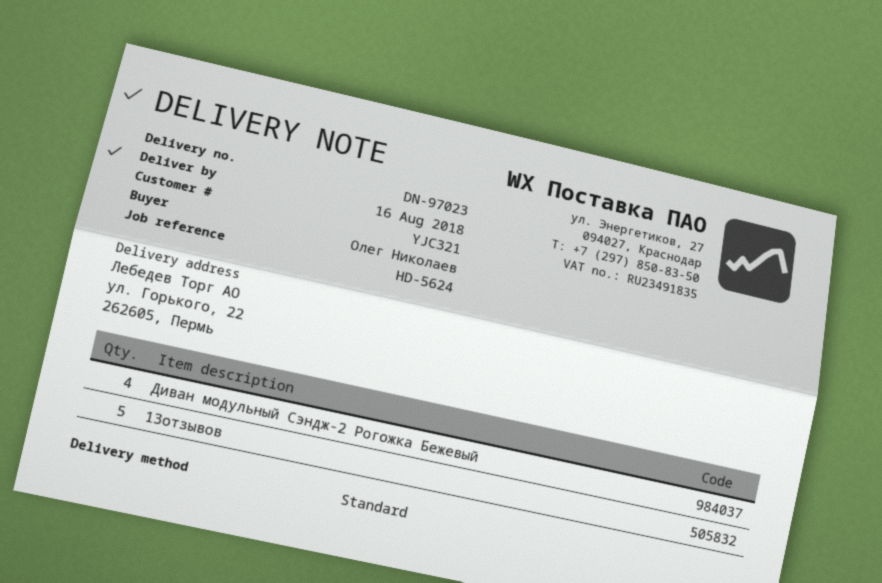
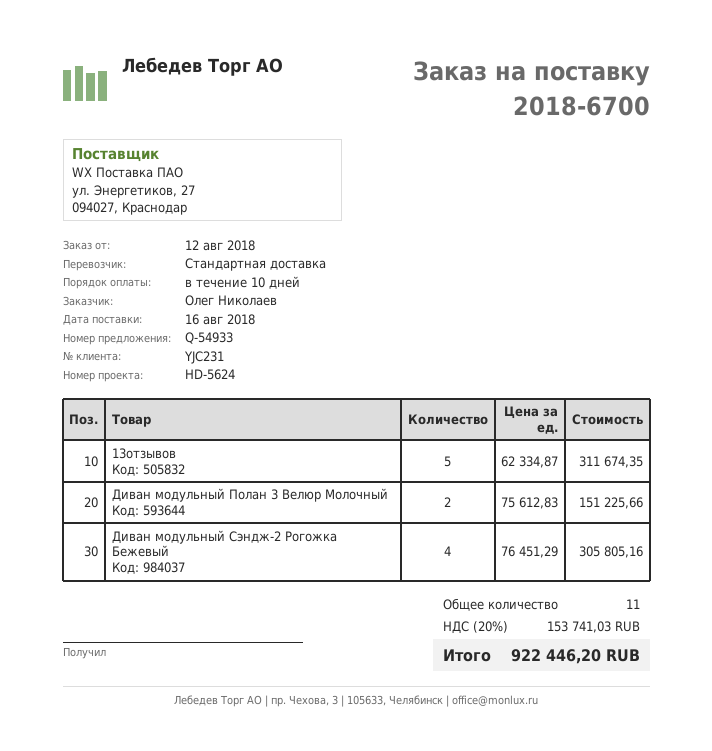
customer number: YJC321 -> YJC231
Диван модульный Полан 3 Велюр Молочный: none -> 2

